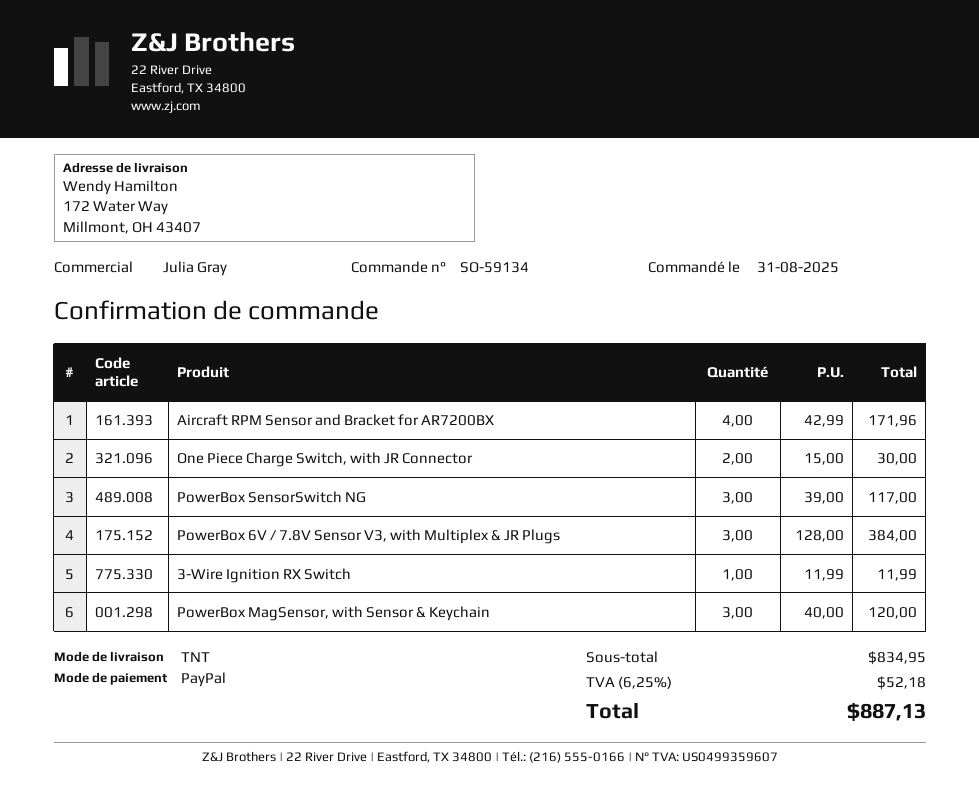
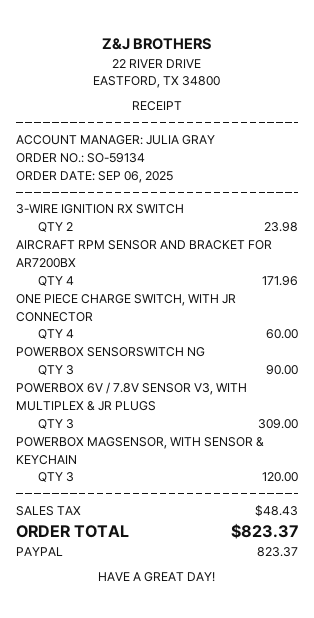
order date: 2025-08-31 -> 2025-09-06
One Piece Charge Switch, with JR Connector: 2 for 30.00 -> 4 for 60.00
PowerBox SensorSwitch NG: 3 for 117.00 -> 3 for 90.00
PowerBox 6V / 7.8V Sensor V3, with Multiplex & JR Plugs: 3 for 384.00 -> 3 for 309.00
3-Wire Ignition RX Switch: 1 for 11.99 -> 2 for 23.98
tax: 52.18 -> 48.43
total: 887.13 -> 823.37

